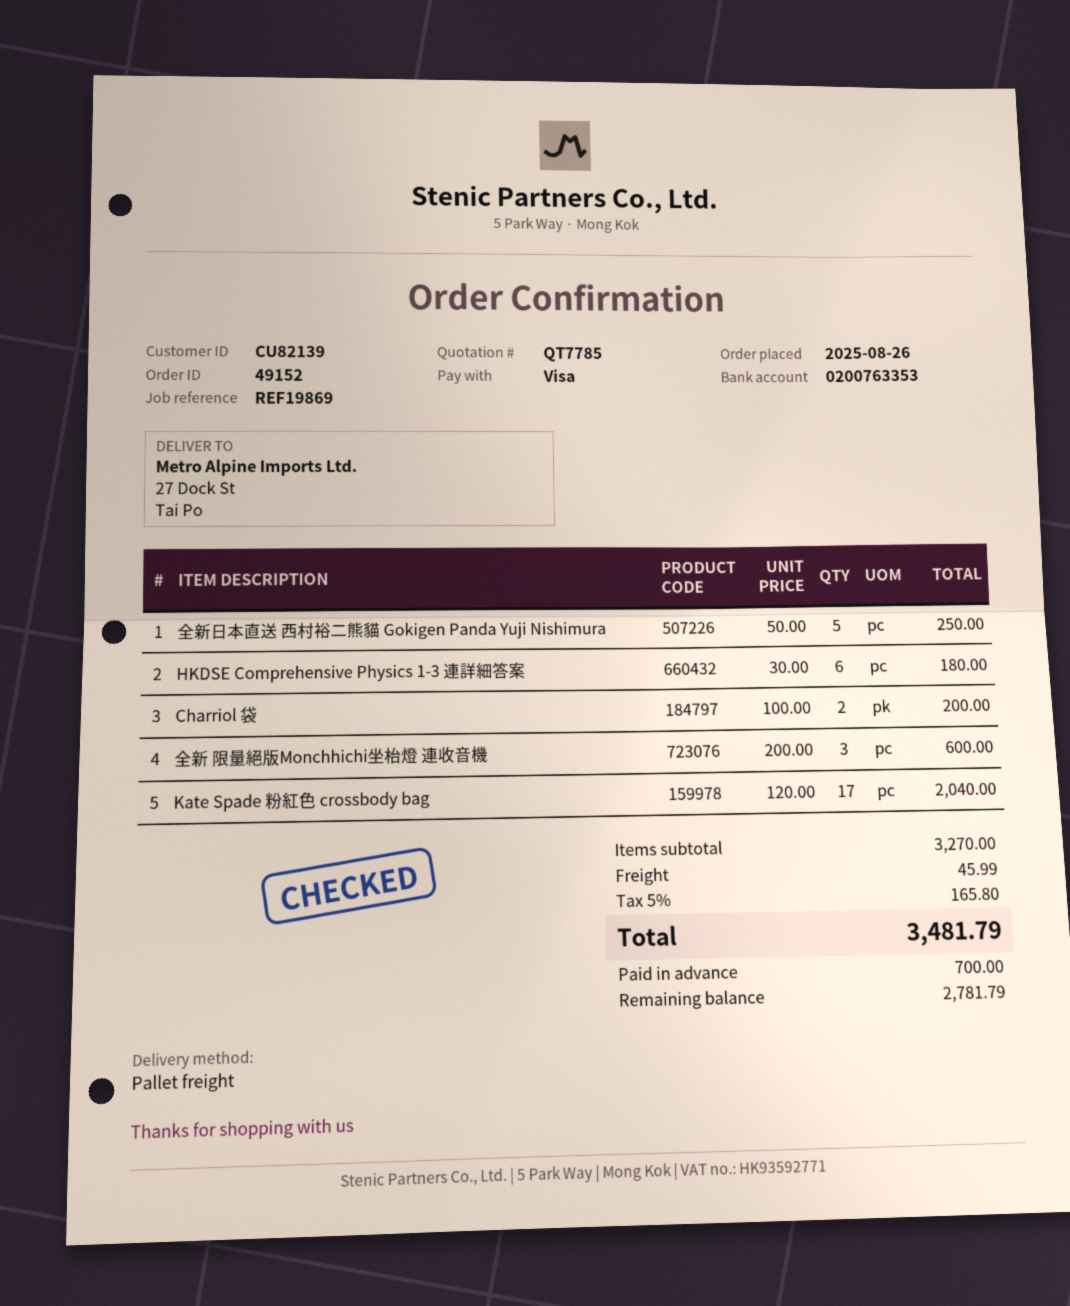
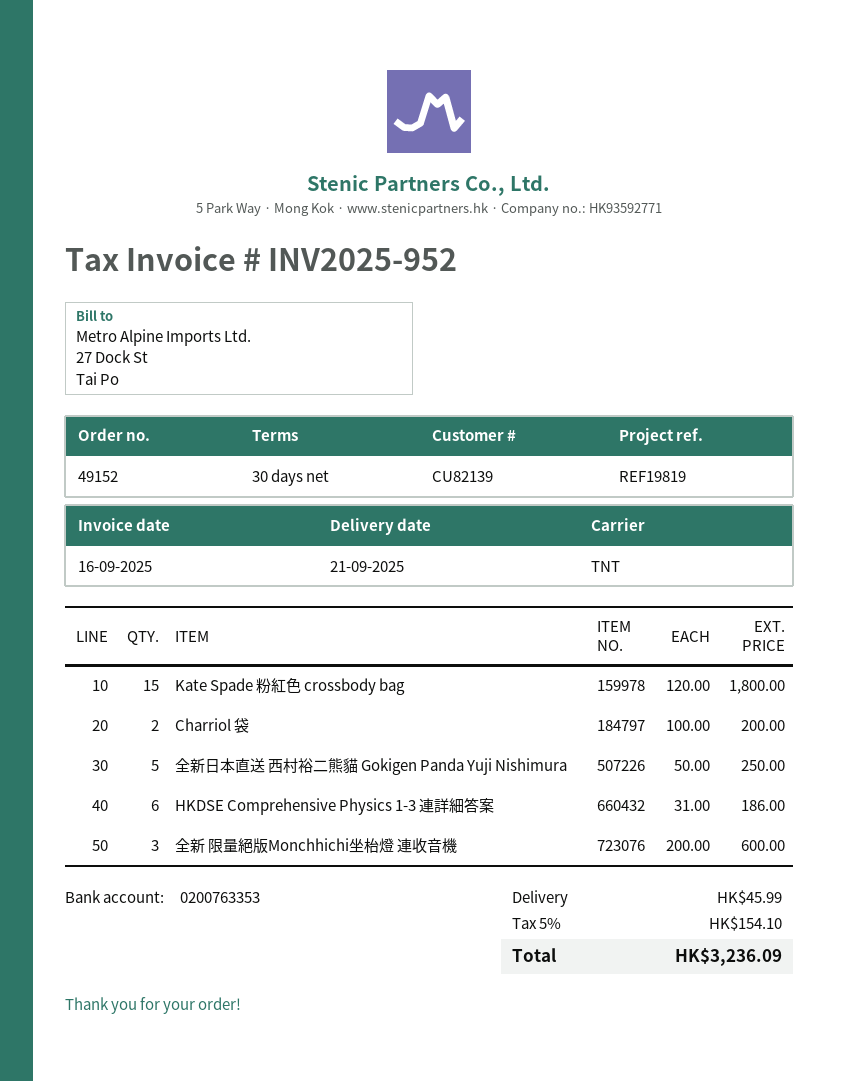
reference: REF19869 -> REF19819
shipping method: pallet freight -> TNT
HKDSE Comprehensive Physics 1-3 連詳細答案: 6 x 30.00 = 180.00 -> 6 x 31.00 = 186.00
Kate Spade 粉紅色 crossbody bag: 17 x 120.00 = 2040.00 -> 15 x 120.00 = 1800.00
tax: 5% = 165.80 -> 5% = 154.10
total: 3481.79 -> 3236.09

